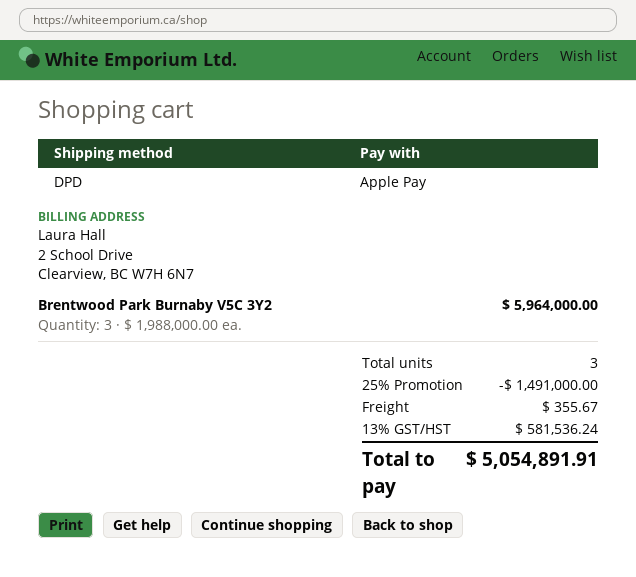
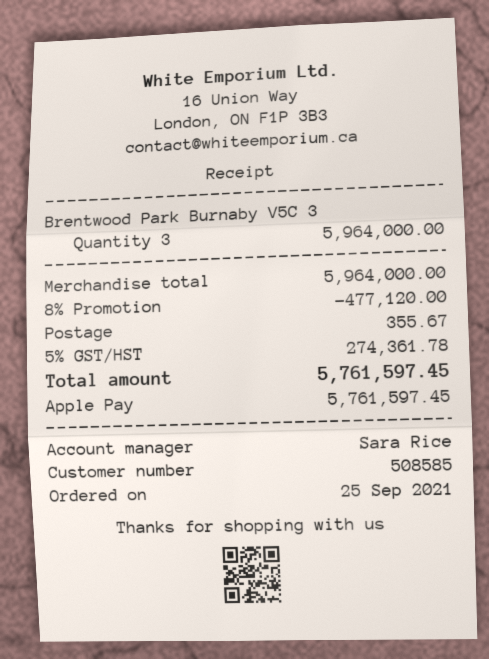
discount: 25% = 1491000.00 -> 8% = 477120.00
tax: 13% = 581536.24 -> 5% = 274361.78
total: 5054891.91 -> 5761597.45

